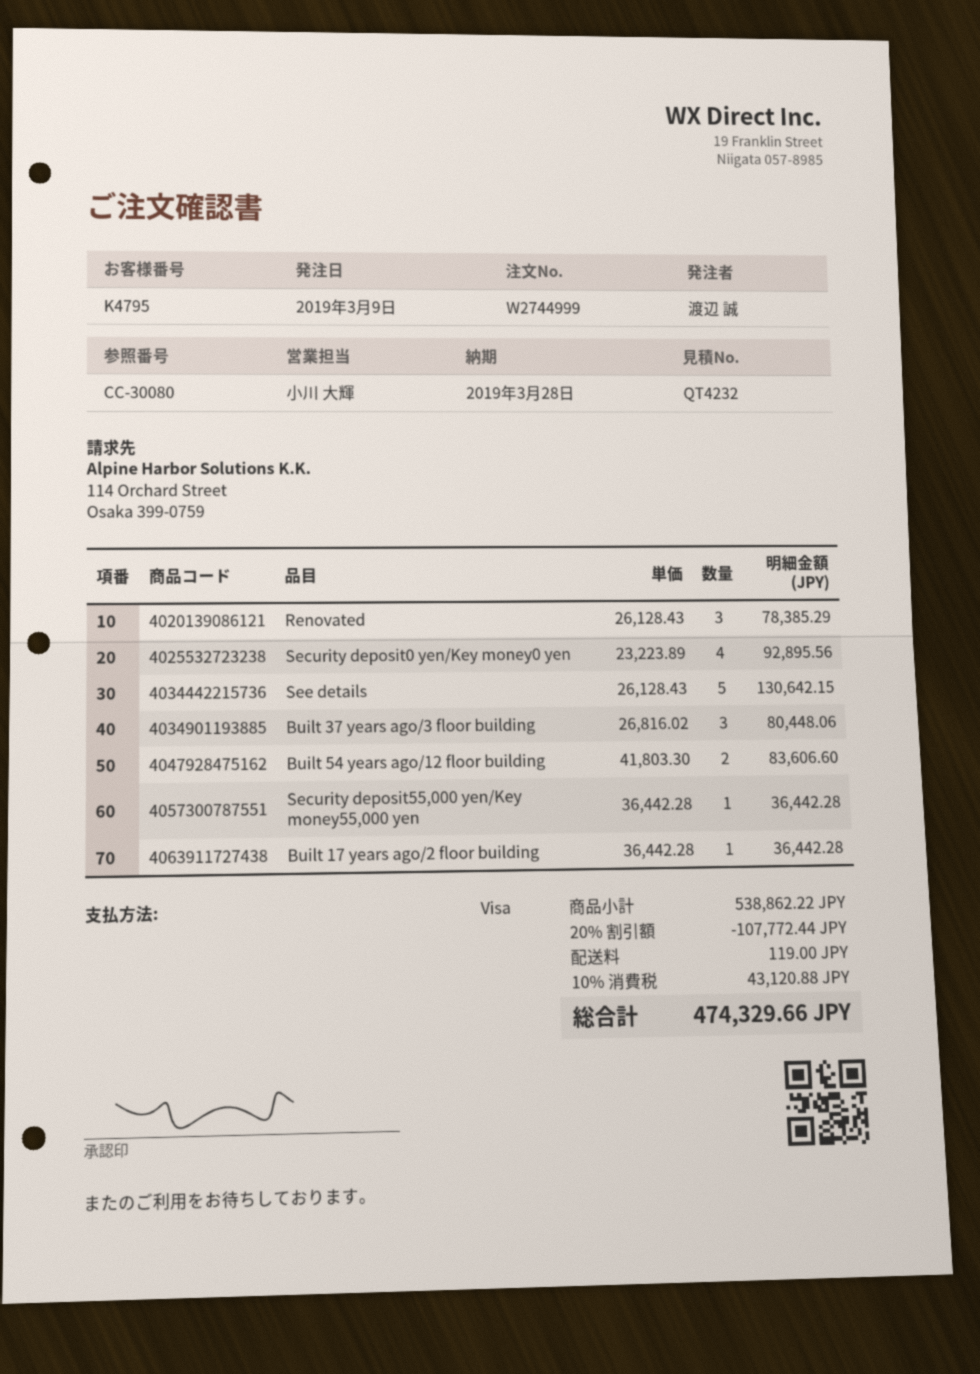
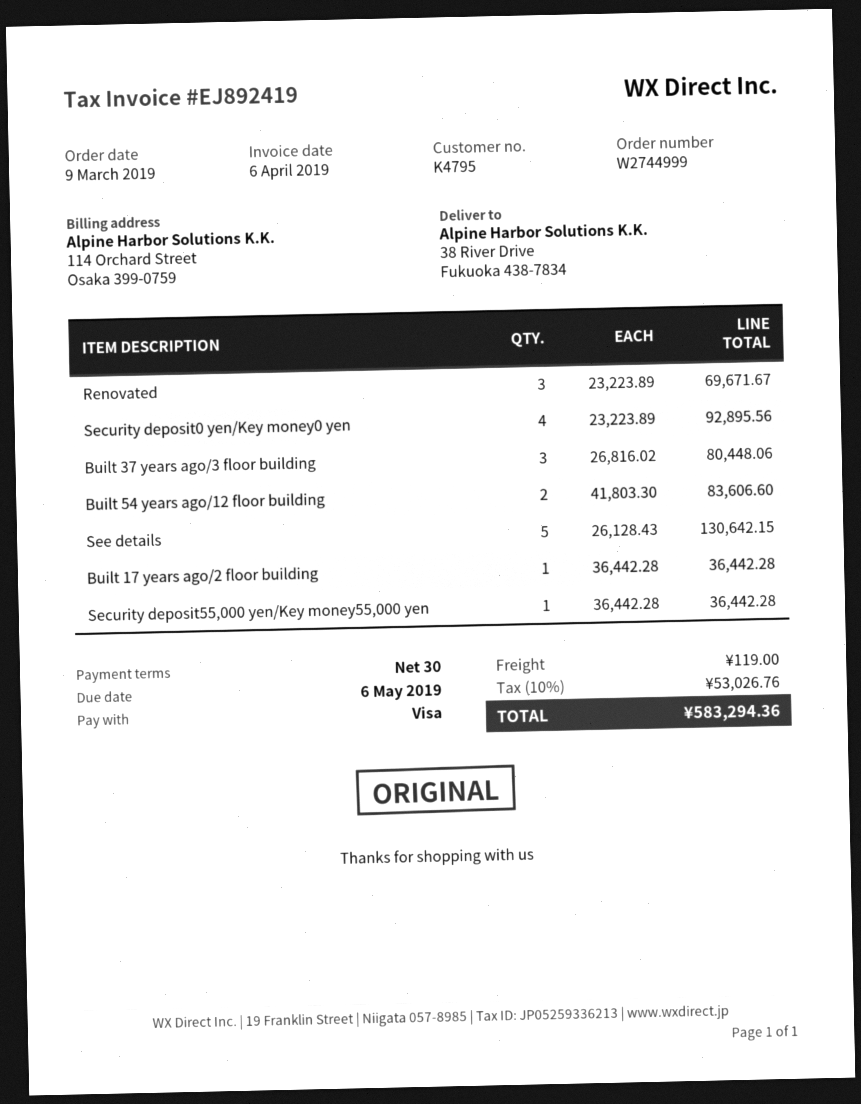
Renovated: 3 x 26128.43 = 78385.29 -> 3 x 23223.89 = 69671.67
discount: 20% = 107772.44 -> none
tax: 10% = 43120.88 -> 10% = 53026.76
total: 474329.66 -> 583294.36

